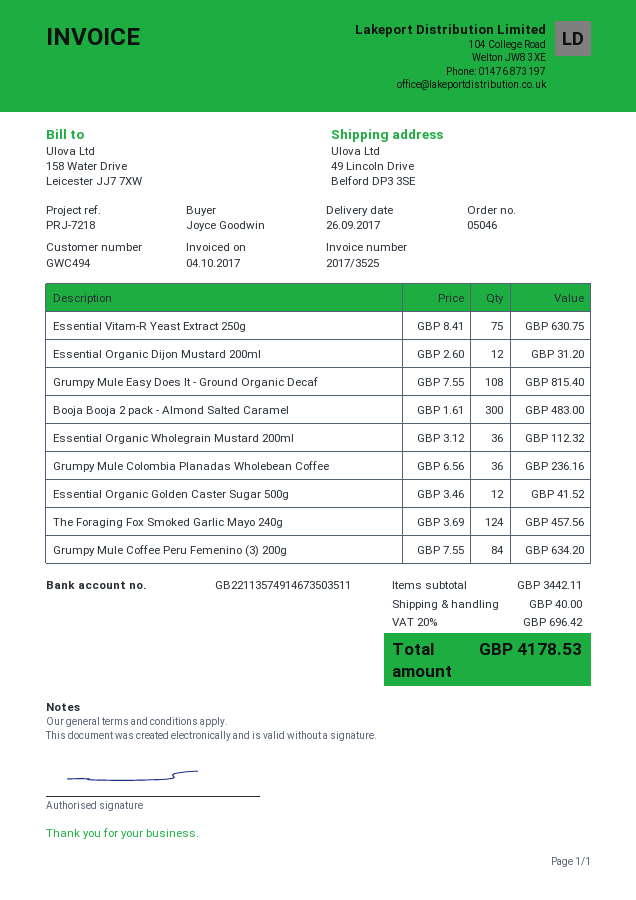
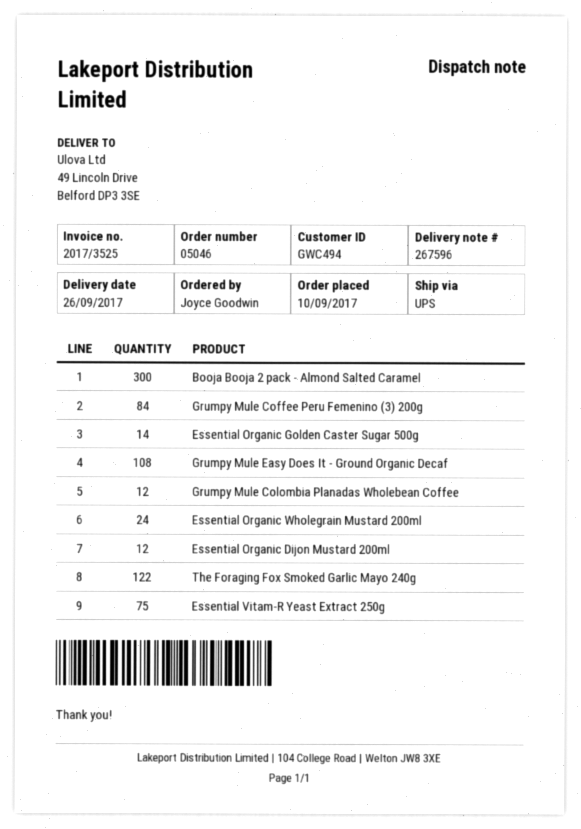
Essential Organic Wholegrain Mustard 200ml: 36 -> 24
Grumpy Mule Colombia Planadas Wholebean Coffee: 36 -> 12
Essential Organic Golden Caster Sugar 500g: 12 -> 14
The Foraging Fox Smoked Garlic Mayo 240g: 124 -> 122

